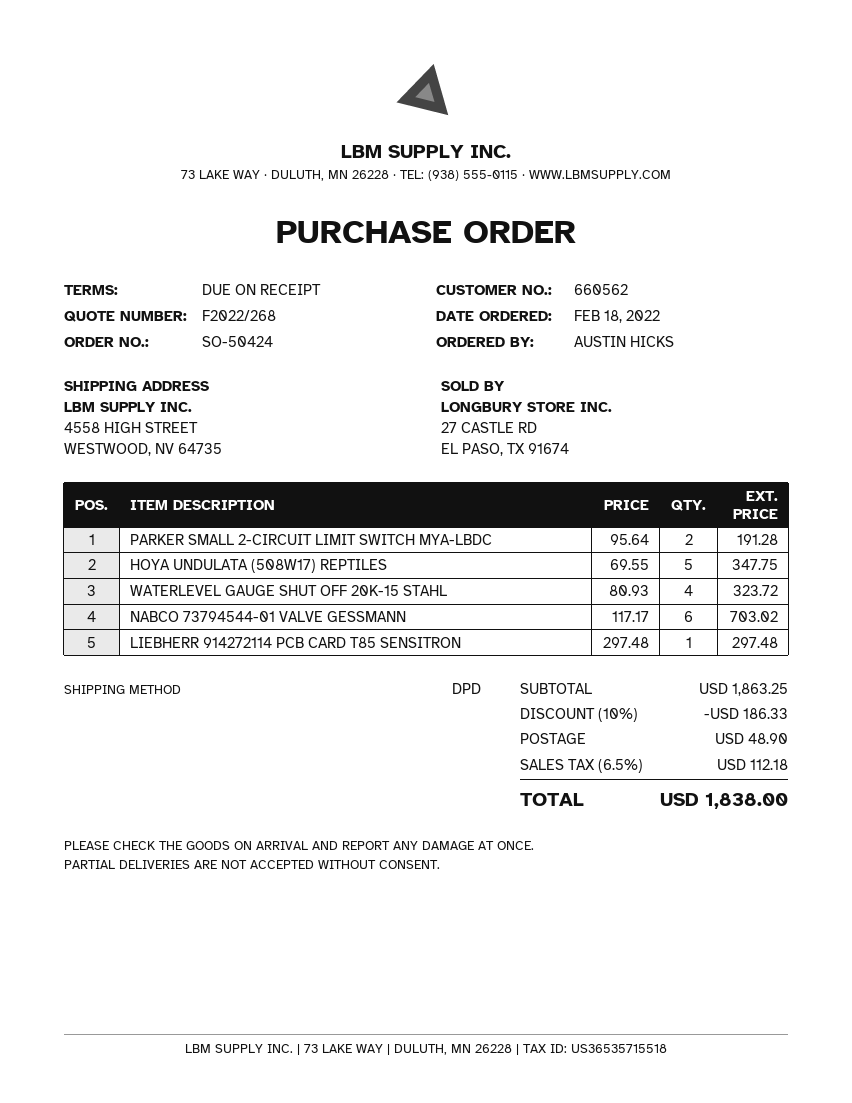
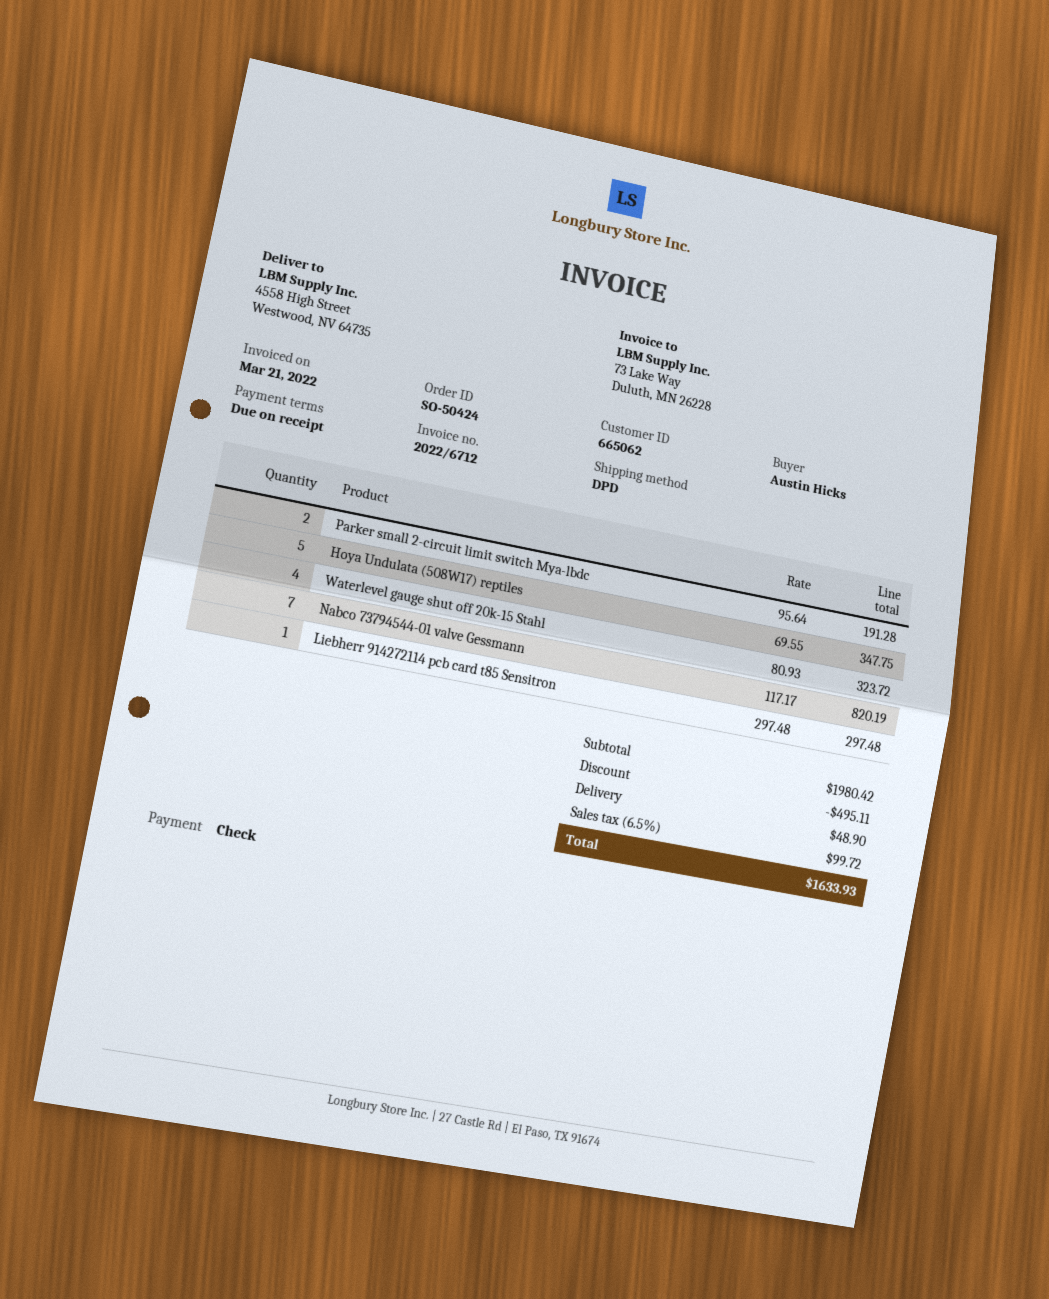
customer number: 660562 -> 665062
NABCO 73794544-01 VALVE GESSMANN: 6 x 117.17 = 703.02 -> 7 x 117.17 = 820.19
subtotal: 1863.25 -> 1980.42
discount: 186.33 -> 495.11
tax: 6.5% = 112.18 -> 6.5% = 99.72
total: 1838.00 -> 1633.93

